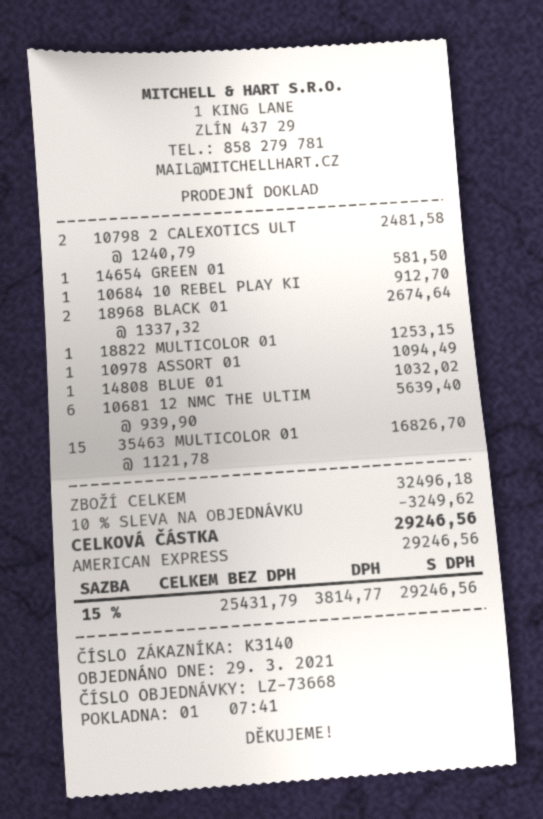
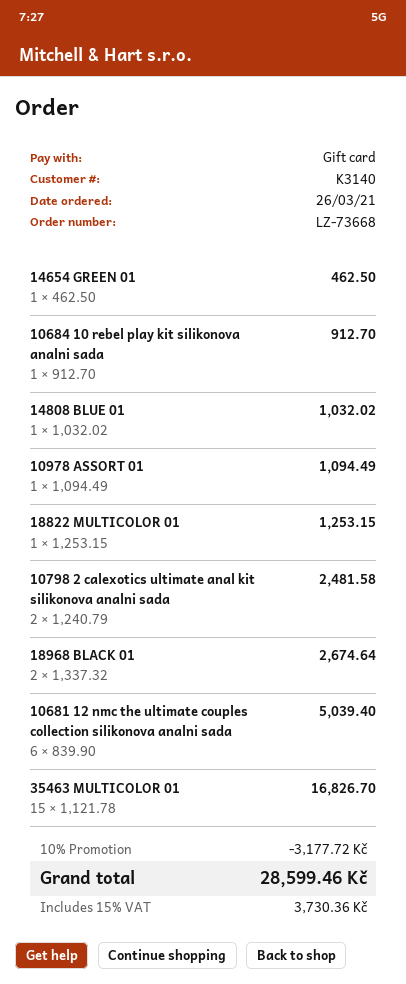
order date: 2021-03-29 -> 2021-03-26
payment method: American Express -> gift card
14654 GREEN 01: 1 x 581.50 = 581.50 -> 1 x 462.50 = 462.50
10681 12 NMC THE ULTIM: 6 x 939.90 = 5639.40 -> 6 x 839.90 = 5039.40
discount: 10% = 3249.62 -> 10% = 3177.72
tax: 15% = 3814.77 -> 15% = 3730.36
total: 29246.56 -> 28599.46

